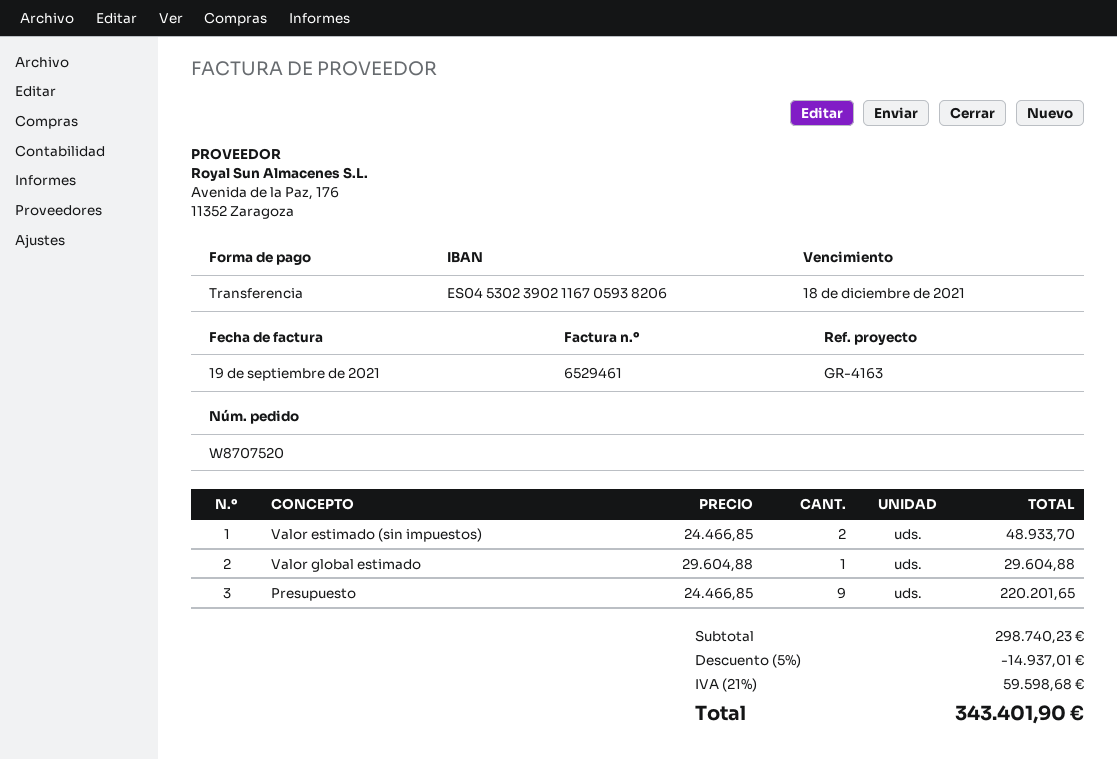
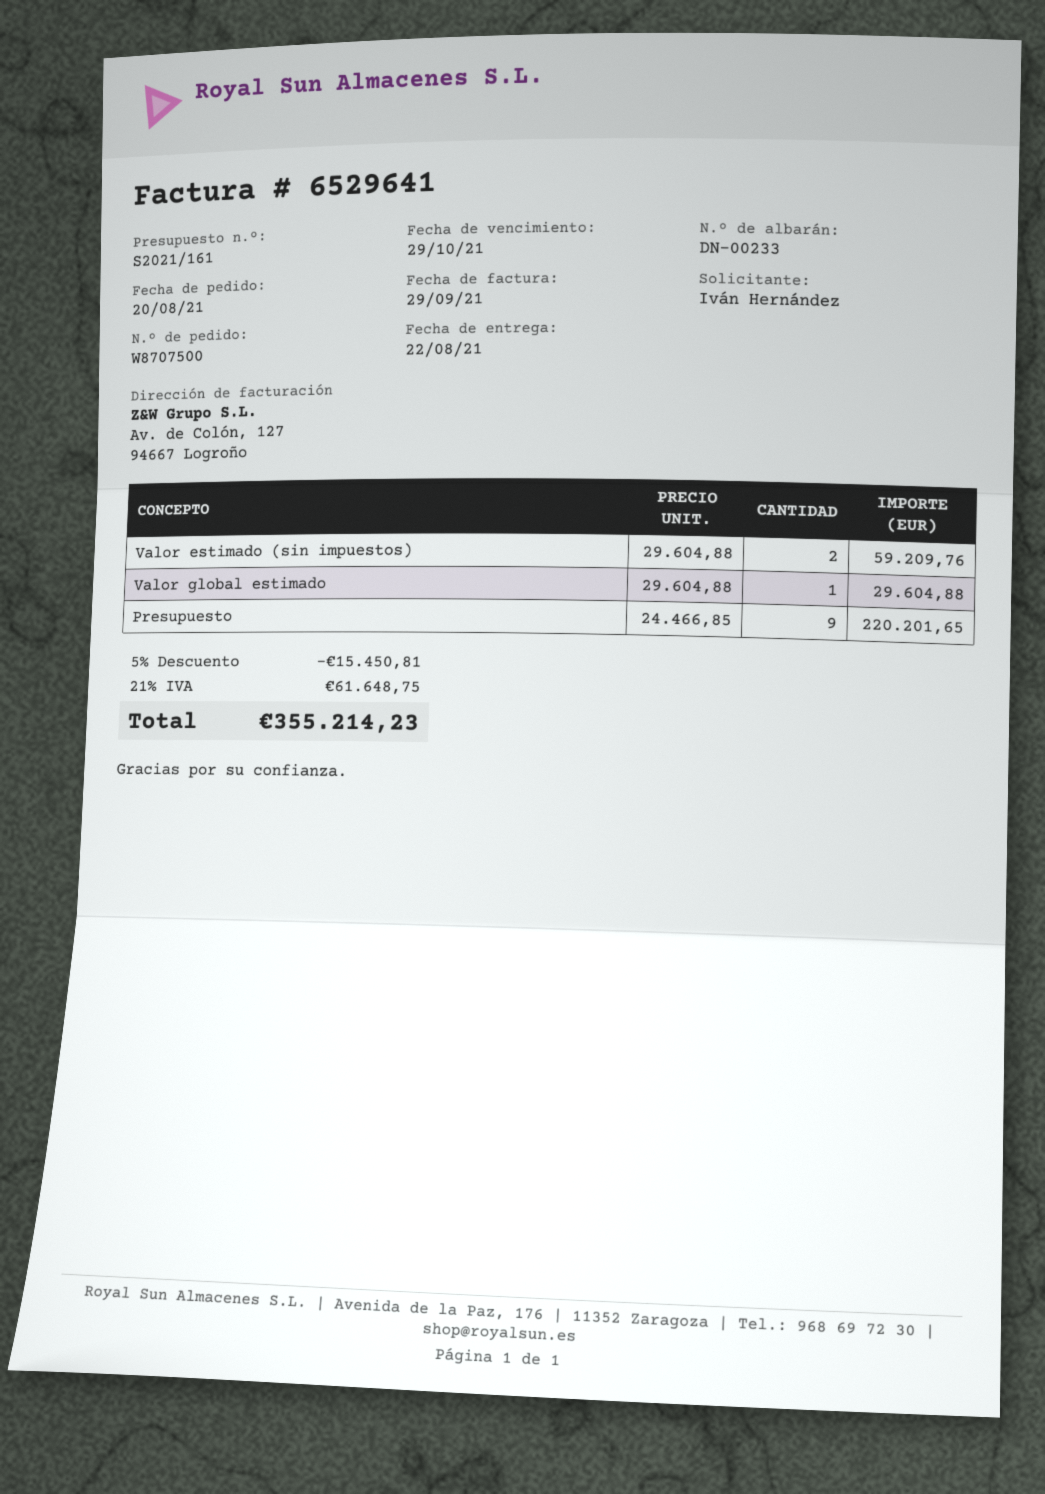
order number: W8707520 -> W8707500
invoice number: 6529461 -> 6529641
invoice date: 2021-09-19 -> 2021-09-29
due date: 2021-12-18 -> 2021-10-29
Valor estimado (sin impuestos): 2 x 24466.85 = 48933.70 -> 2 x 29604.88 = 59209.76
discount: 5% = 14937.01 -> 5% = 15450.81
tax: 21% = 59598.68 -> 21% = 61648.75
total: 343401.90 -> 355214.23

